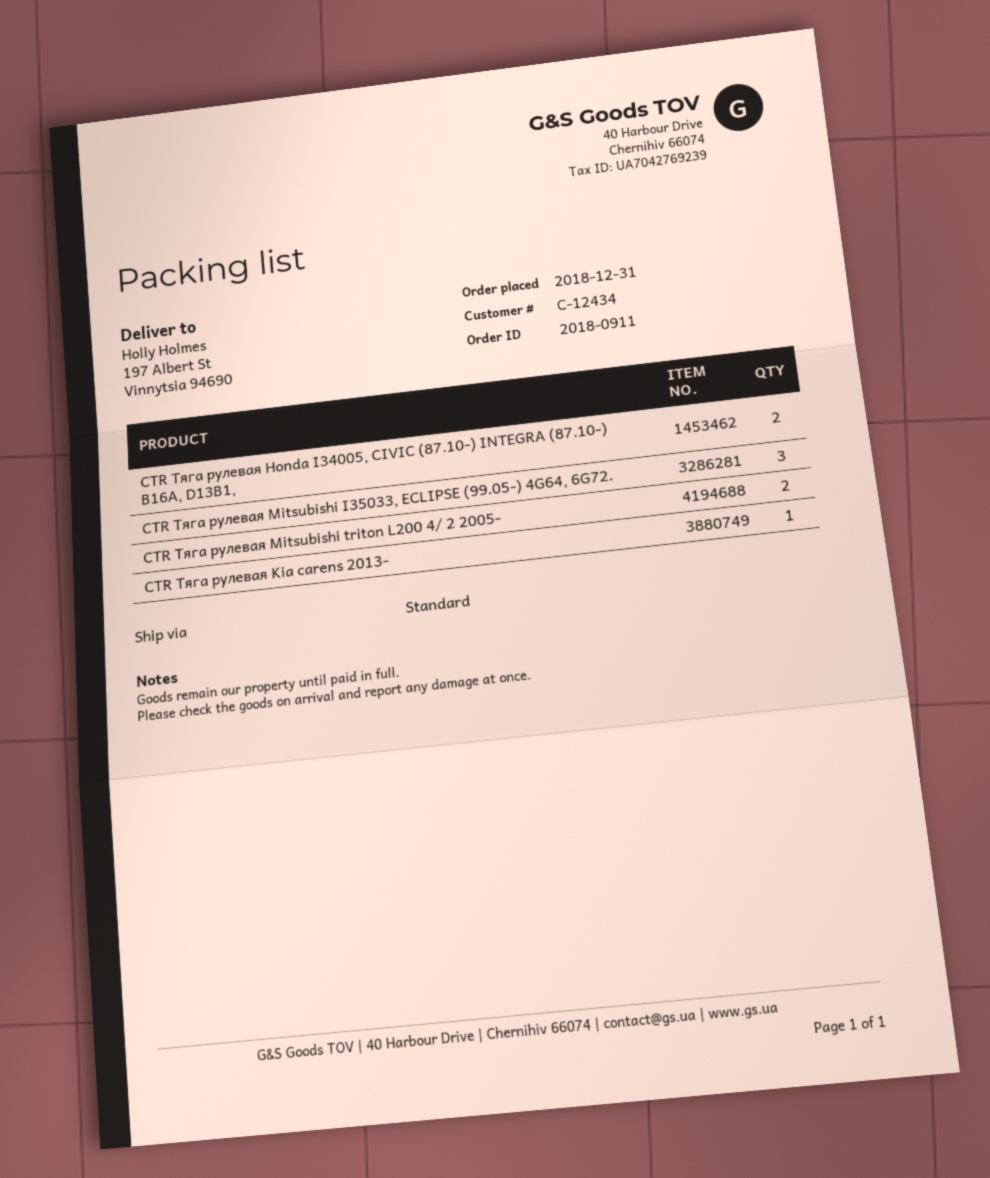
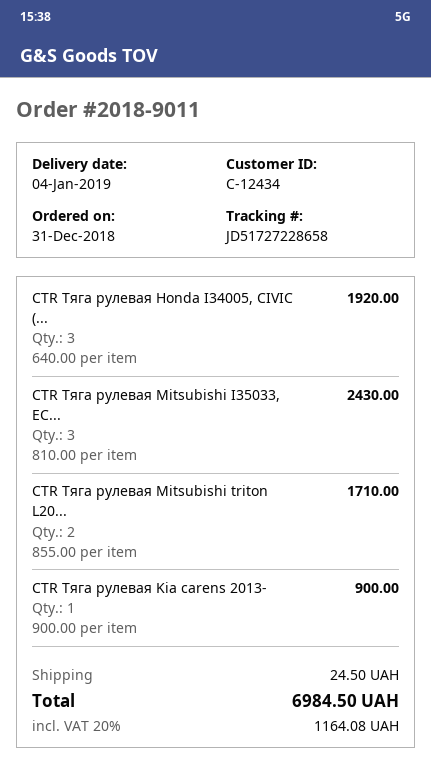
order number: 2018-0911 -> 2018-9011
CTR Тяга рулевая Honda I34005, CIVIC (87.10-) INTEGRA (87.10-) B16A, D13B1,: 2 -> 3

